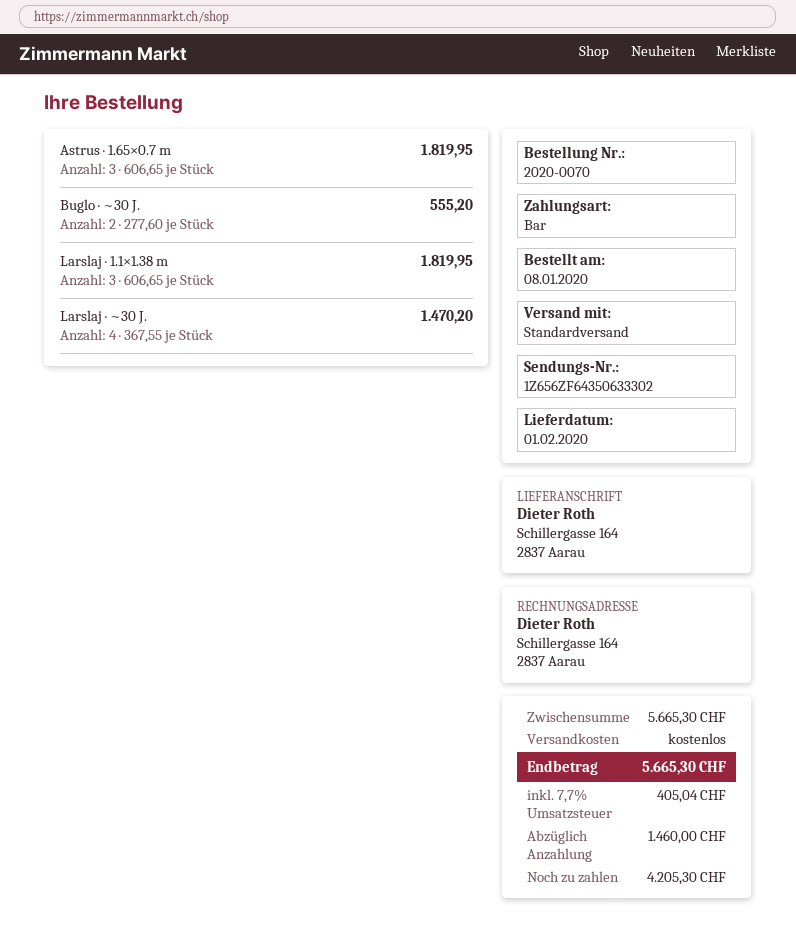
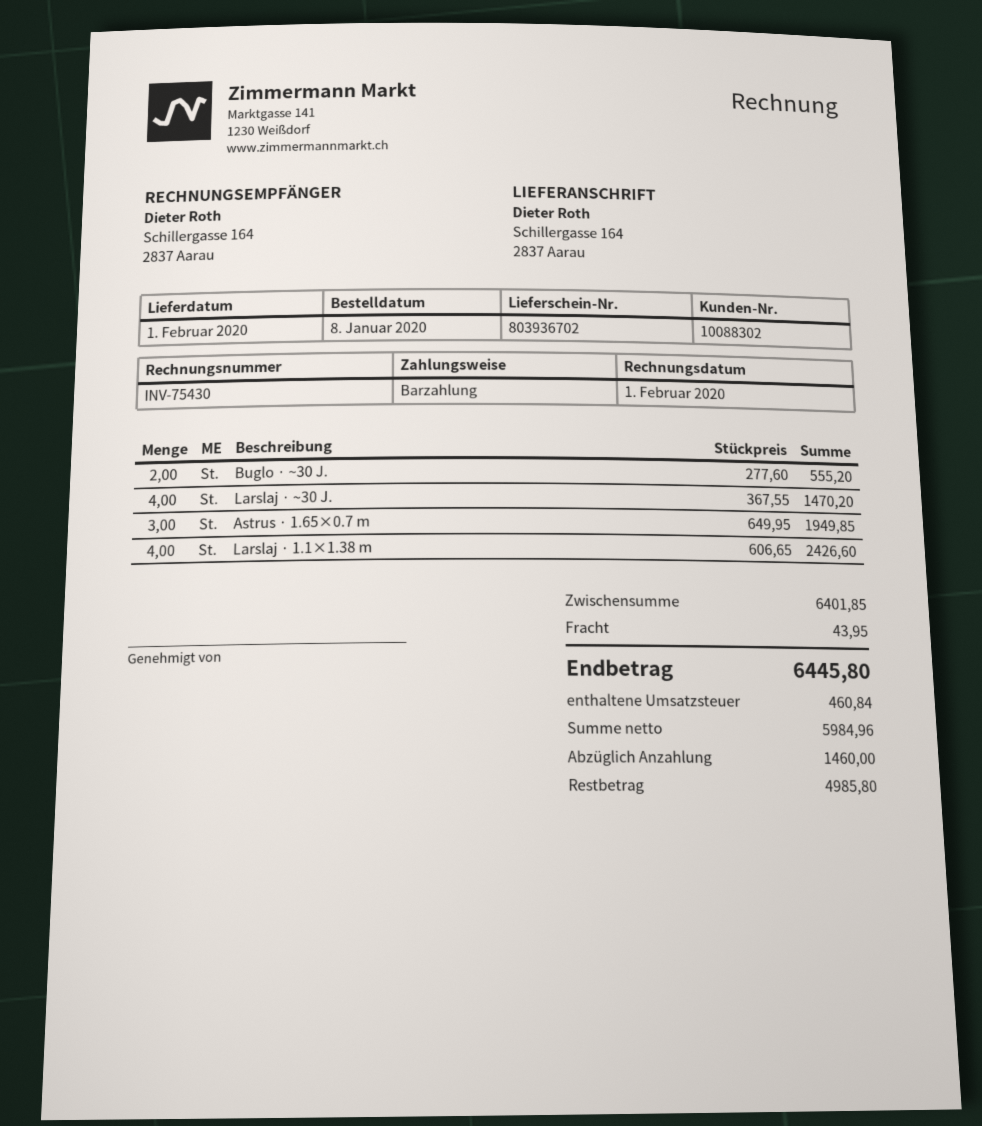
Astrus · 1.65×0.7 m: 3 x 606.65 = 1819.95 -> 3 x 649.95 = 1949.85
Larslaj · 1.1×1.38 m: 3 x 606.65 = 1819.95 -> 4 x 606.65 = 2426.60
subtotal: 5665.30 -> 6401.85
shipping: 0.00 -> 43.95
tax: 405.04 -> 460.84
total: 5665.30 -> 6445.80
balance: 4205.30 -> 4985.80

